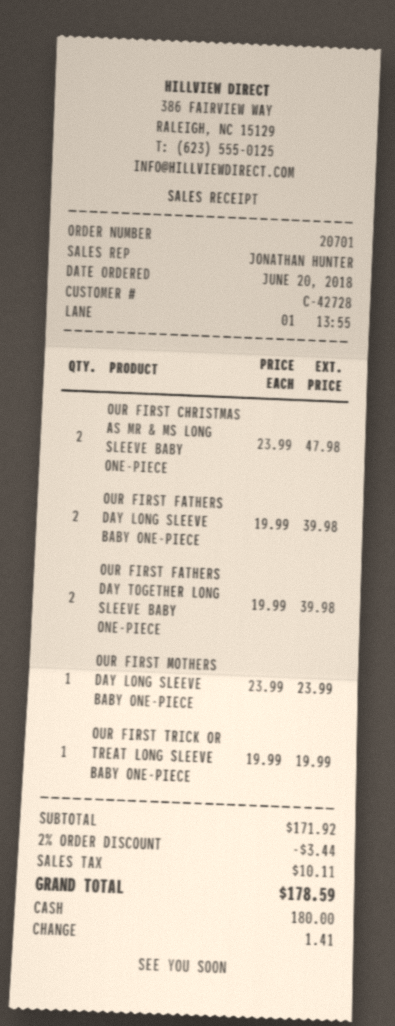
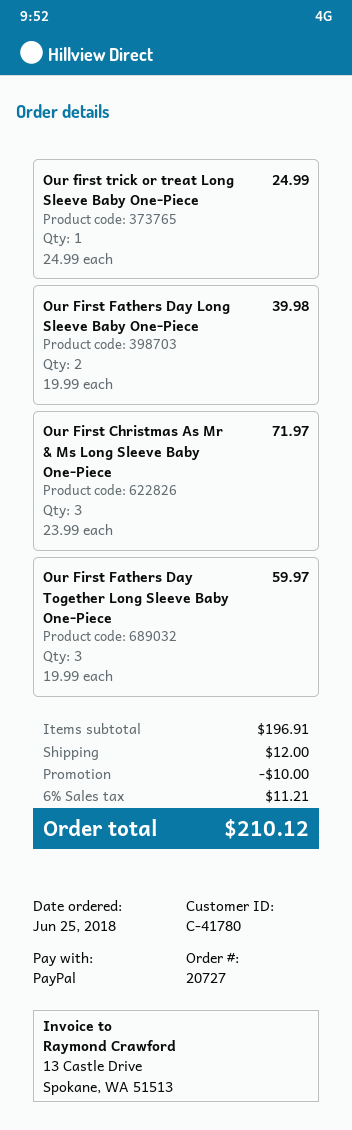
order number: 20701 -> 20727
order date: 2018-06-20 -> 2018-06-25
customer number: C-42728 -> C-41780
payment method: cash -> PayPal
OUR FIRST CHRISTMAS AS MR & MS LONG SLEEVE BABY ONE-PIECE: 2 x 23.99 = 47.98 -> 3 x 23.99 = 71.97
OUR FIRST FATHERS DAY TOGETHER LONG SLEEVE BABY ONE-PIECE: 2 x 19.99 = 39.98 -> 3 x 19.99 = 59.97
OUR FIRST MOTHERS DAY LONG SLEEVE BABY ONE-PIECE: 1 x 23.99 = 23.99 -> none
OUR FIRST TRICK OR TREAT LONG SLEEVE BABY ONE-PIECE: 1 x 19.99 = 19.99 -> 1 x 24.99 = 24.99
subtotal: 171.92 -> 196.91
discount: 3.44 -> 10.00
shipping: none -> 12.00
tax: 10.11 -> 11.21
total: 178.59 -> 210.12

